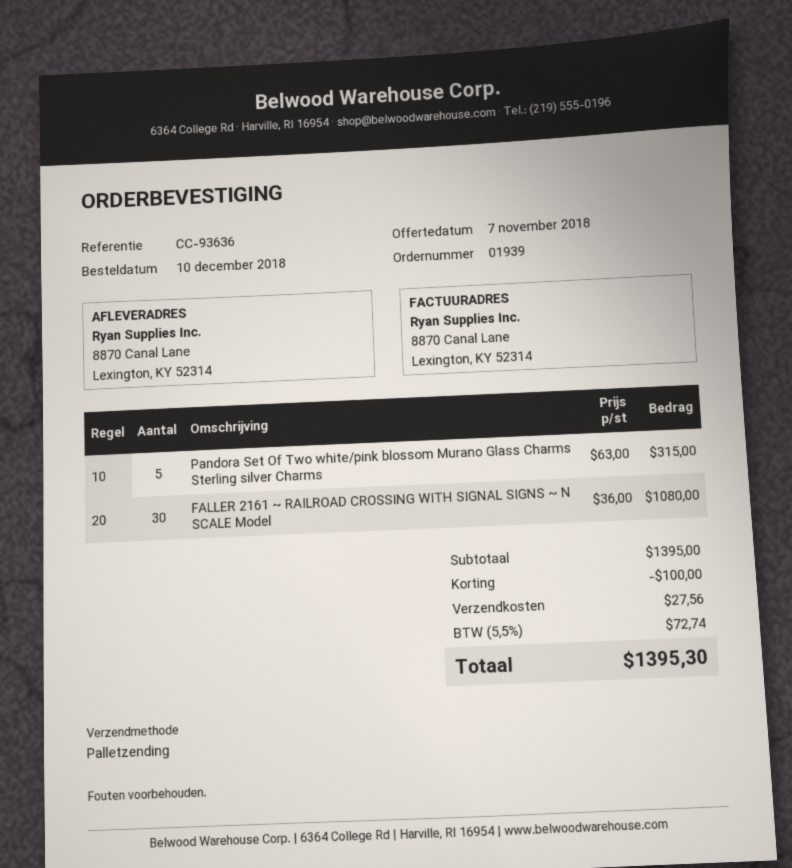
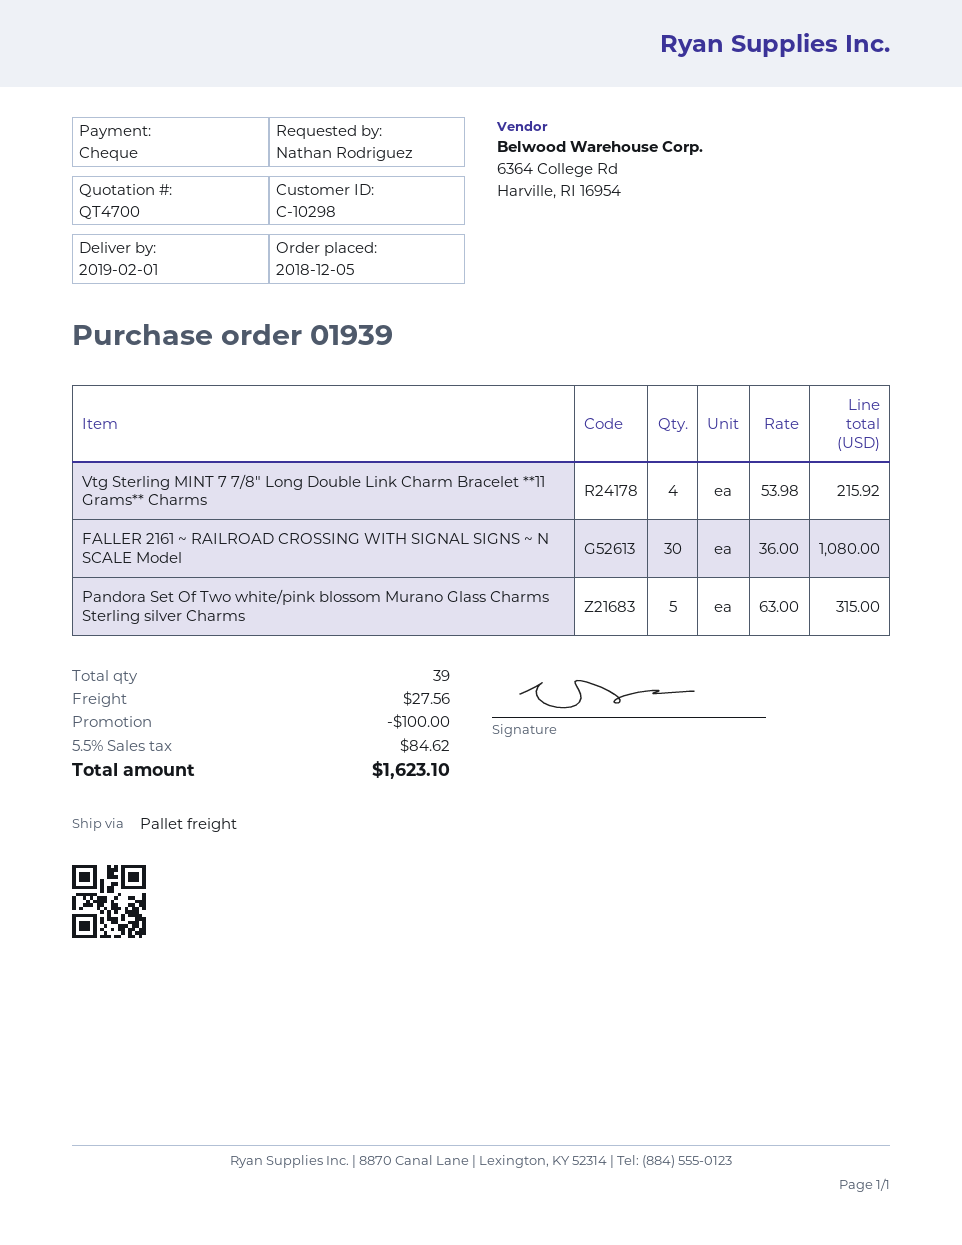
order date: 2018-12-10 -> 2018-12-05
Vtg Sterling MINT 7 7/8" Long Double Link Charm Bracelet **11 Grams** Charms: none -> 4 x 53.98 = 215.92
tax: 5.5% = 72.74 -> 5.5% = 84.62
total: 1395.30 -> 1623.10

